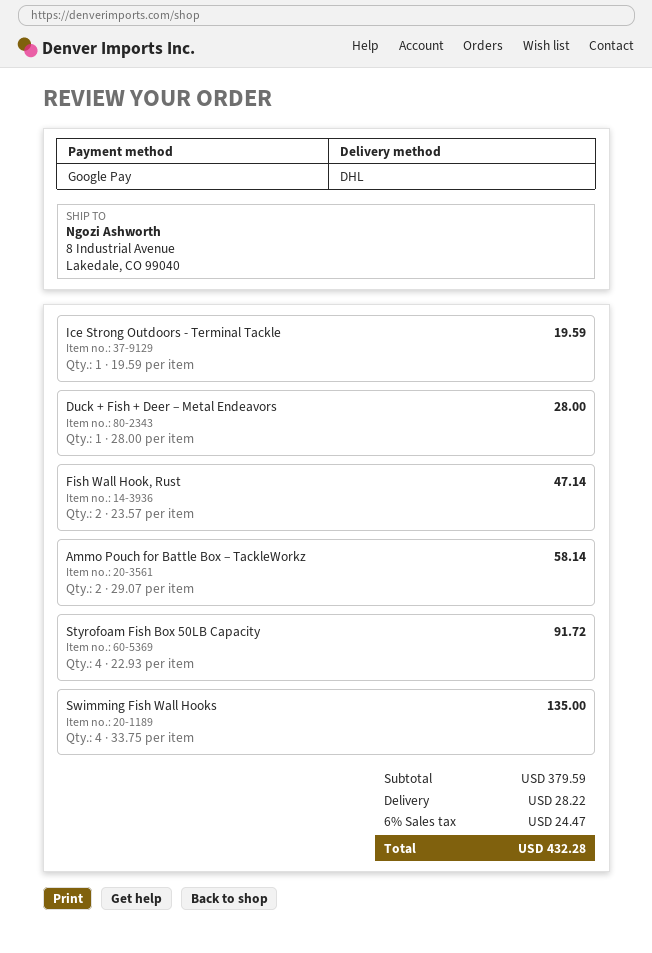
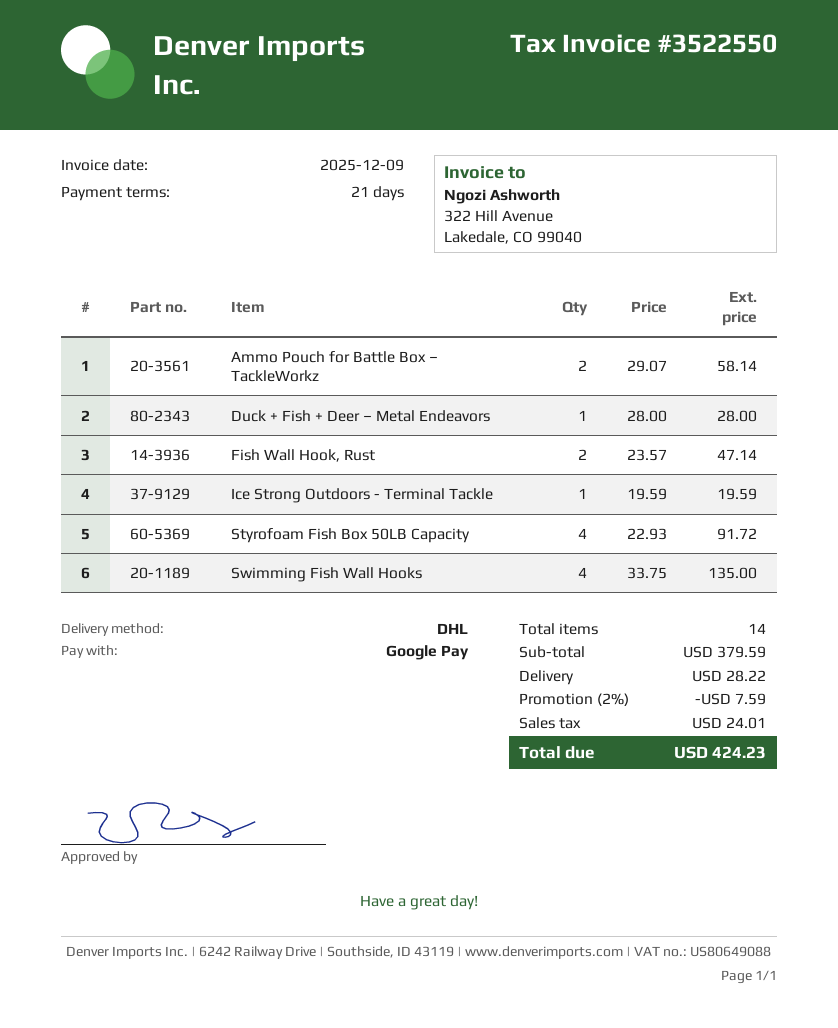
discount: none -> 2% = 7.59
tax: 24.47 -> 24.01
total: 432.28 -> 424.23

